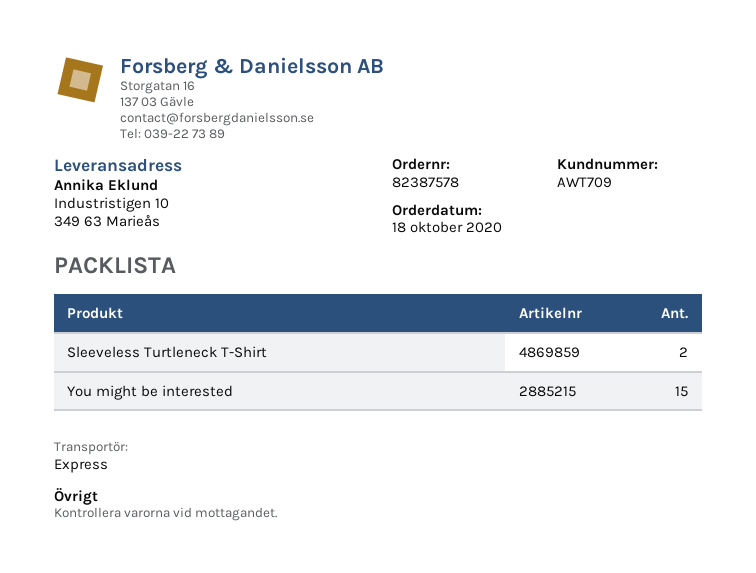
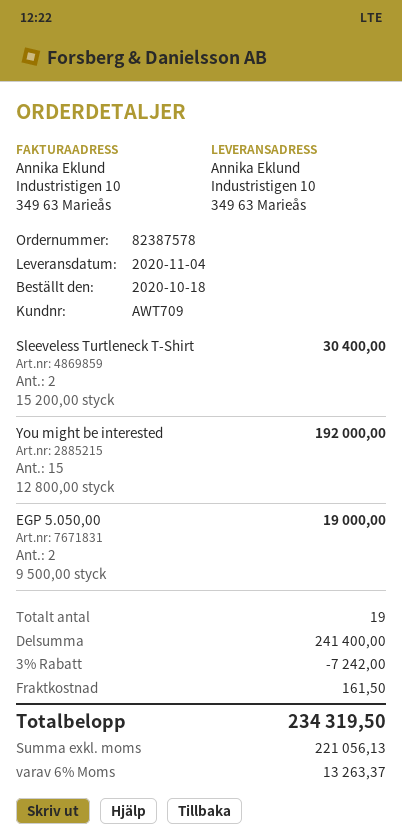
EGP 5.050,00: none -> 2

